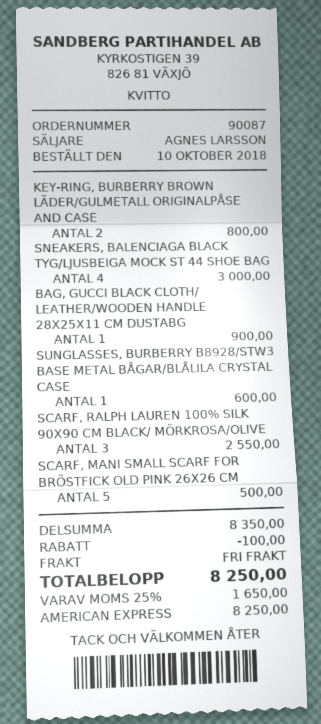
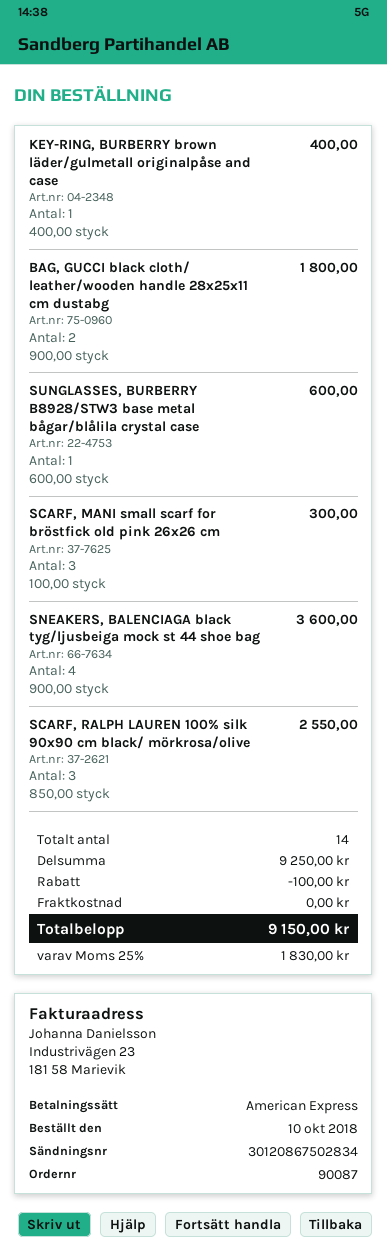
KEY-RING, BURBERRY BROWN LÄDER/GULMETALL ORIGINALPÅSE AND CASE: 2 for 800.00 -> 1 for 400.00
SNEAKERS, BALENCIAGA BLACK TYG/LJUSBEIGA MOCK ST 44 SHOE BAG: 4 for 3000.00 -> 4 for 3600.00
BAG, GUCCI BLACK CLOTH/ LEATHER/WOODEN HANDLE 28X25X11 CM DUSTABG: 1 for 900.00 -> 2 for 1800.00
SCARF, MANI SMALL SCARF FOR BRÖSTFICK OLD PINK 26X26 CM: 5 for 500.00 -> 3 for 300.00
subtotal: 8350.00 -> 9250.00
tax: 25% = 1650.00 -> 25% = 1830.00
total: 8250.00 -> 9150.00

